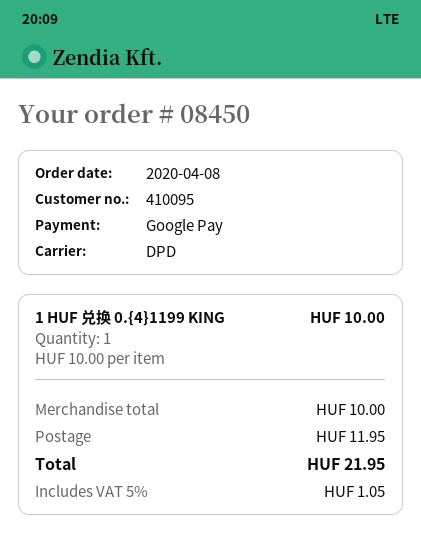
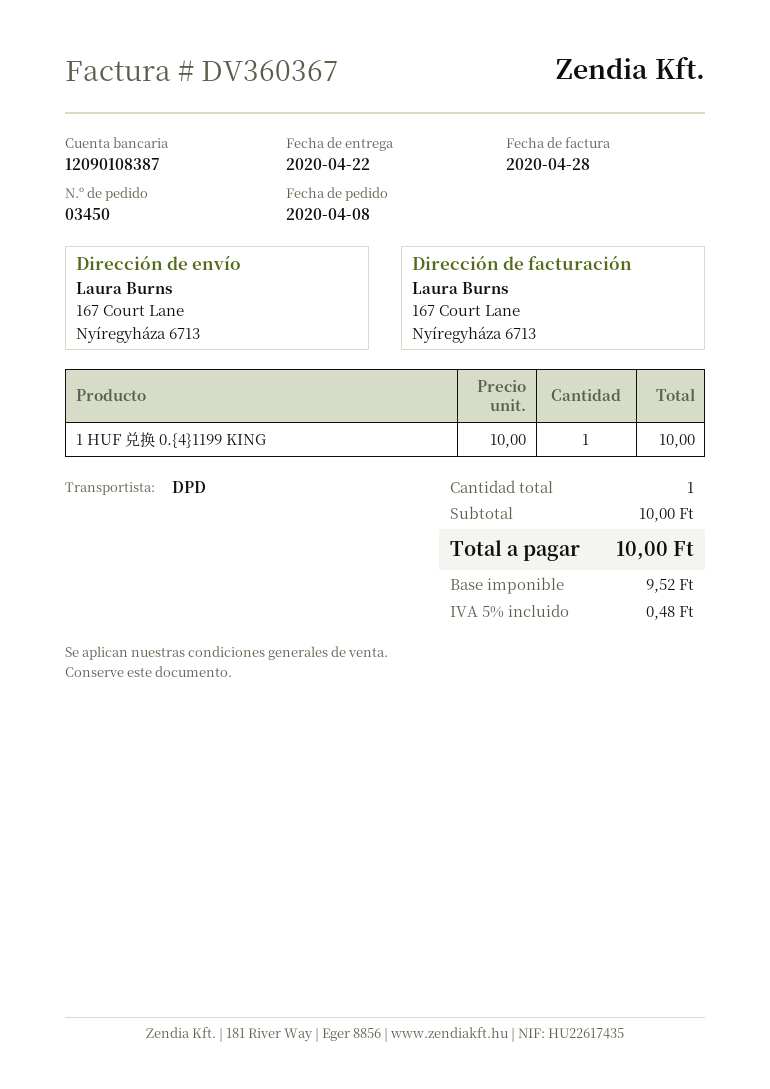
order number: 08450 -> 03450
shipping: 11.95 -> none
tax: 5% = 1.05 -> 5% = 0.48
total: 21.95 -> 10.00

